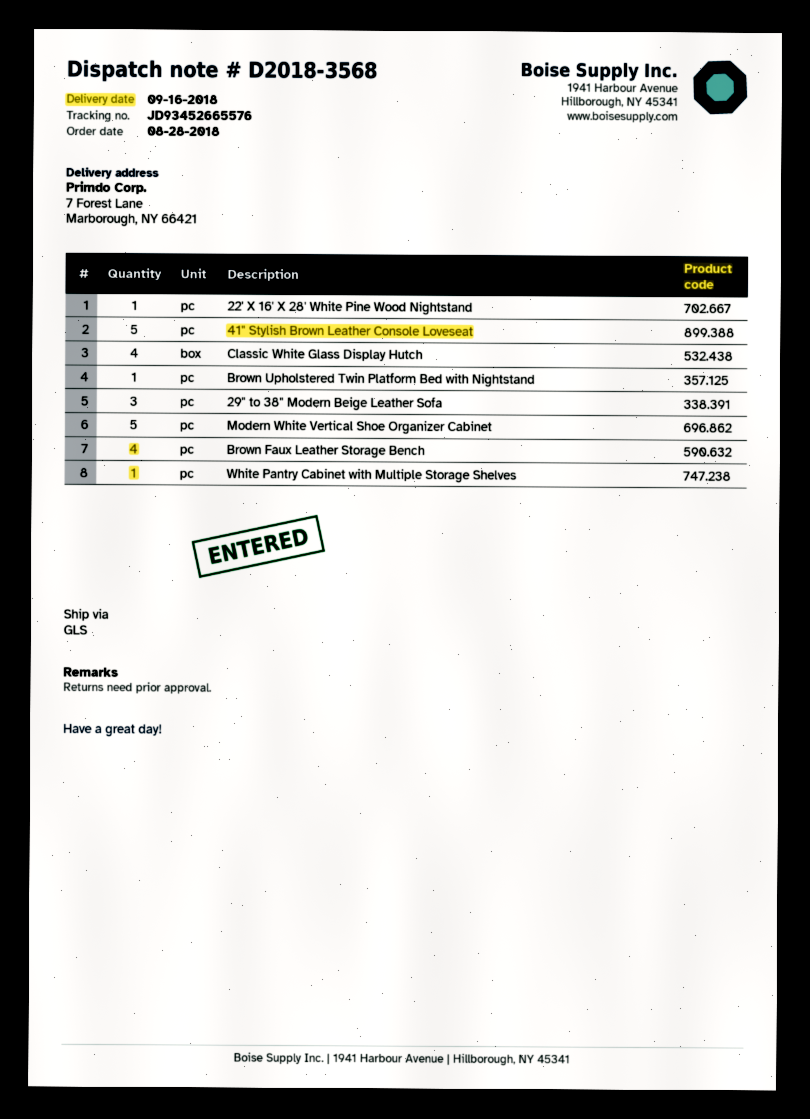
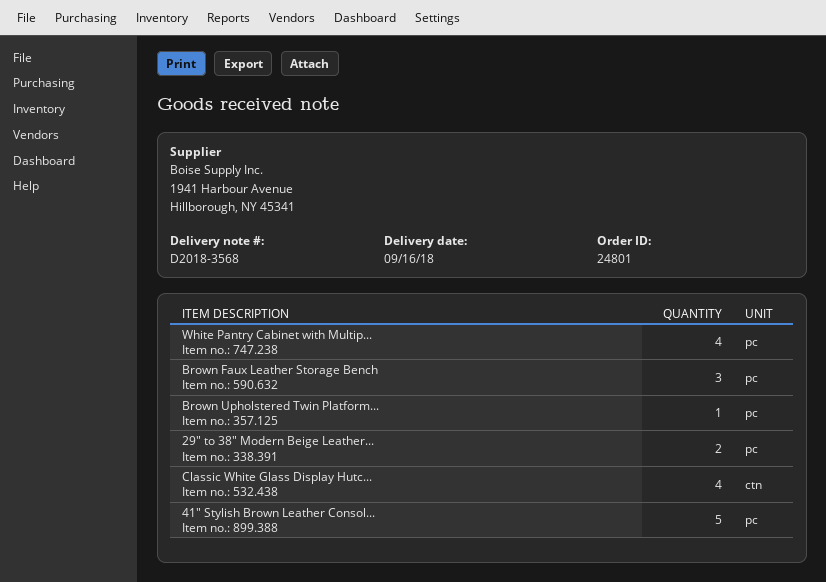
22' X 16' X 28' White Pine Wood Nightstand: 1 -> none
29" to 38" Modern Beige Leather Sofa: 3 -> 2
Modern White Vertical Shoe Organizer Cabinet: 5 -> none
Brown Faux Leather Storage Bench: 4 -> 3
White Pantry Cabinet with Multiple Storage Shelves: 1 -> 4

